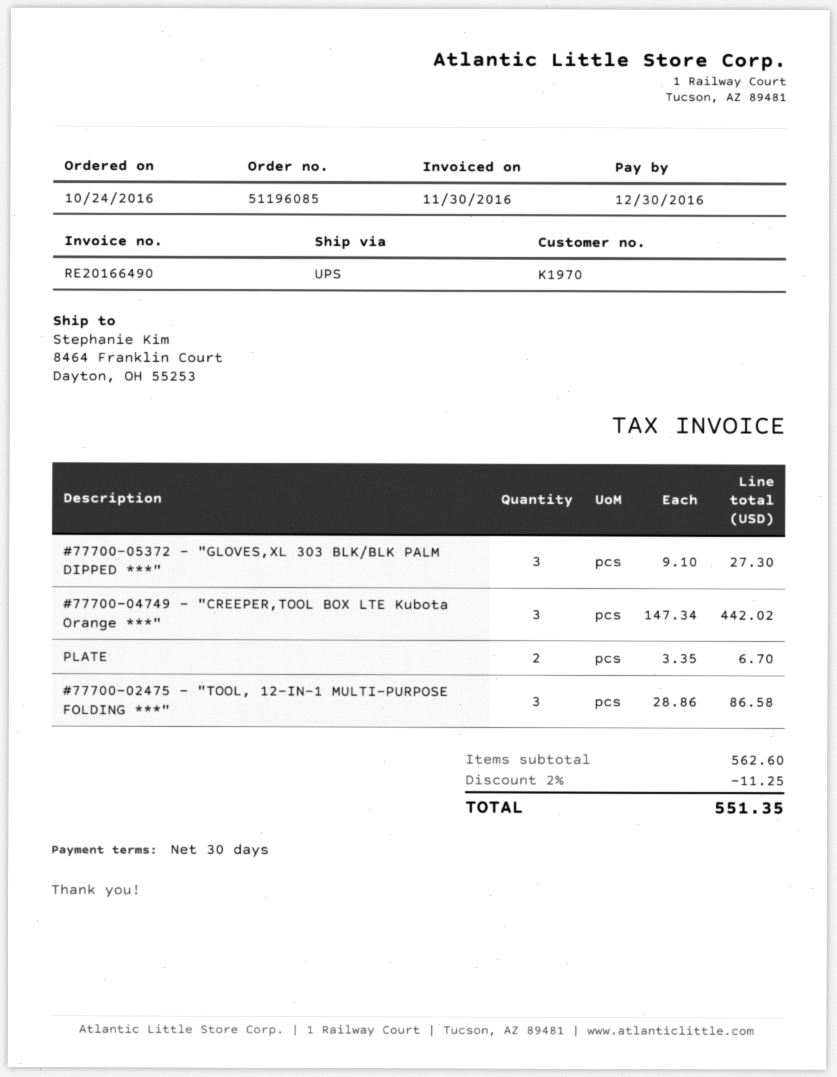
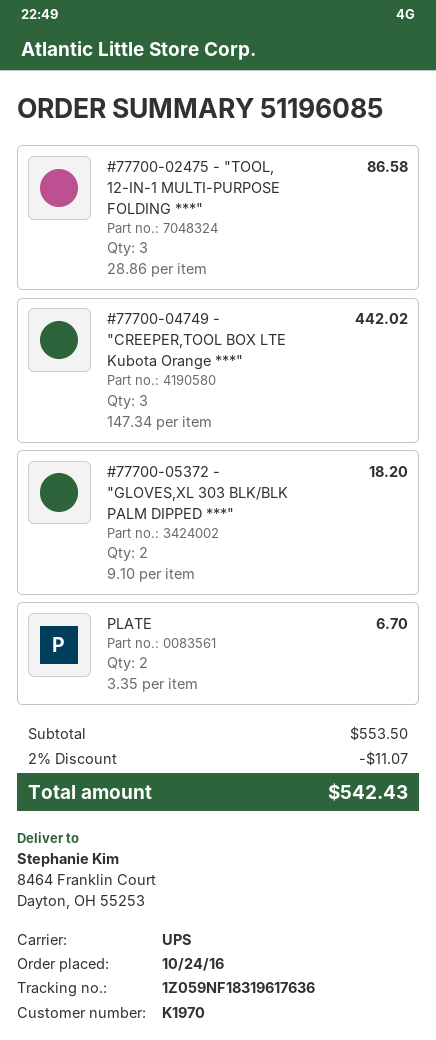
#77700-05372 - "GLOVES,XL 303 BLK/BLK PALM DIPPED ***": 3 x 9.10 = 27.30 -> 2 x 9.10 = 18.20
subtotal: 562.60 -> 553.50
discount: 2% = 11.25 -> 2% = 11.07
total: 551.35 -> 542.43

